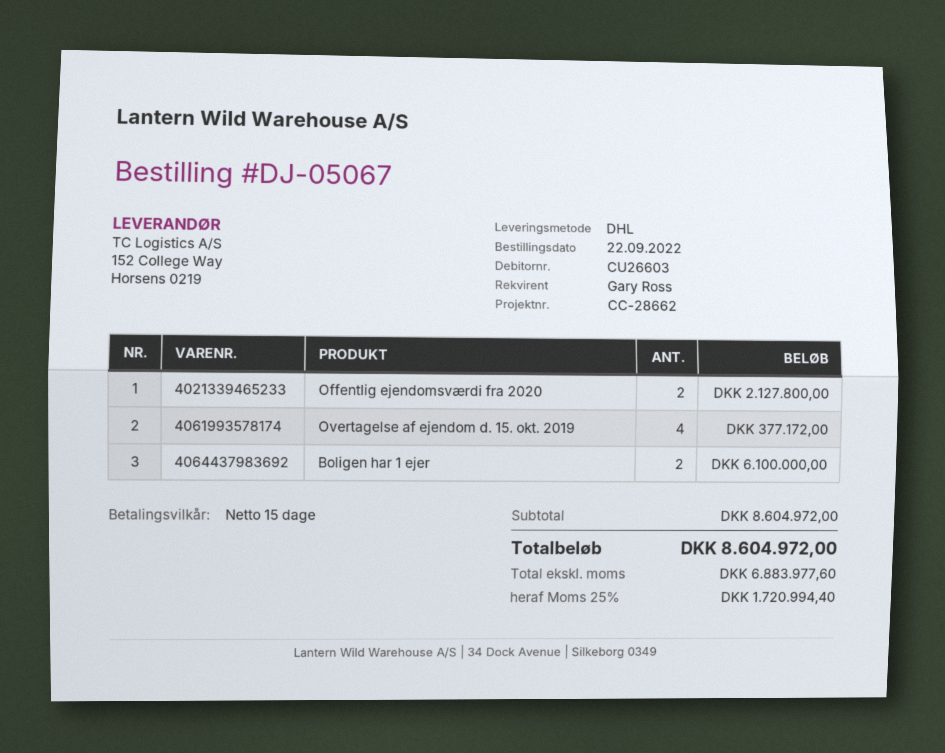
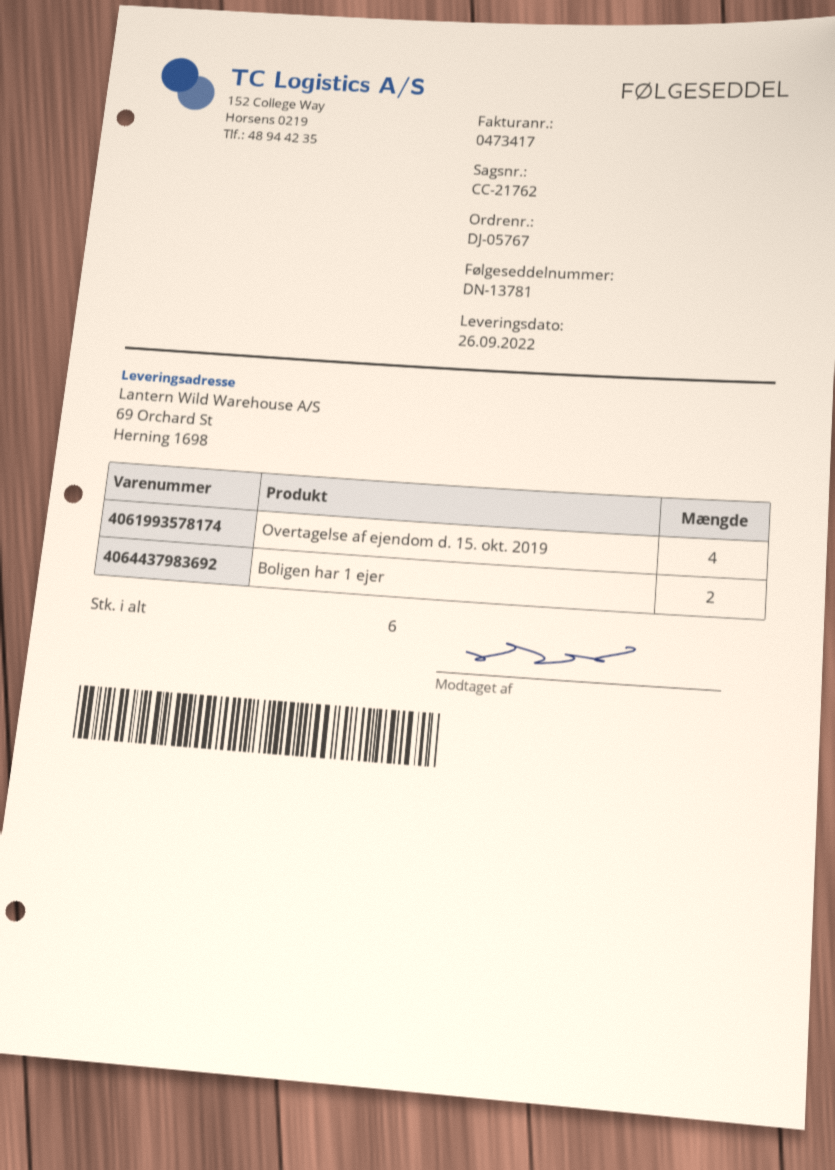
order number: DJ-05067 -> DJ-05767
reference: CC-28662 -> CC-21762
Offentlig ejendomsværdi fra 2020: 2 -> none

